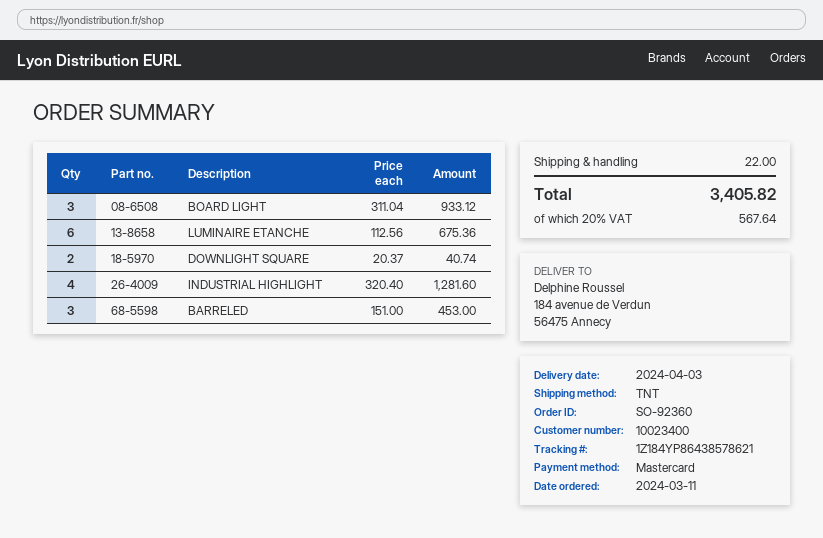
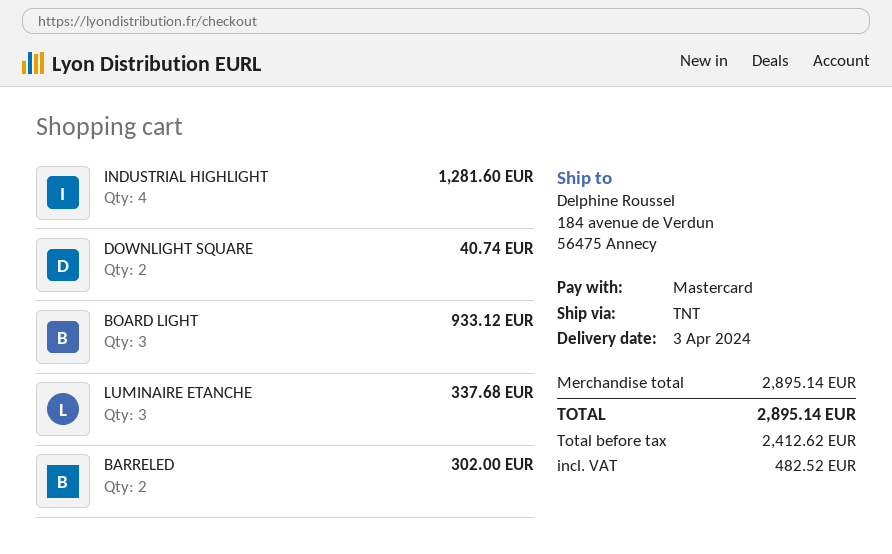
LUMINAIRE ETANCHE: 6 for 675.36 -> 3 for 337.68
BARRELED: 3 for 453.00 -> 2 for 302.00
shipping: 22.00 -> none
tax: 567.64 -> 482.52
total: 3405.82 -> 2895.14

